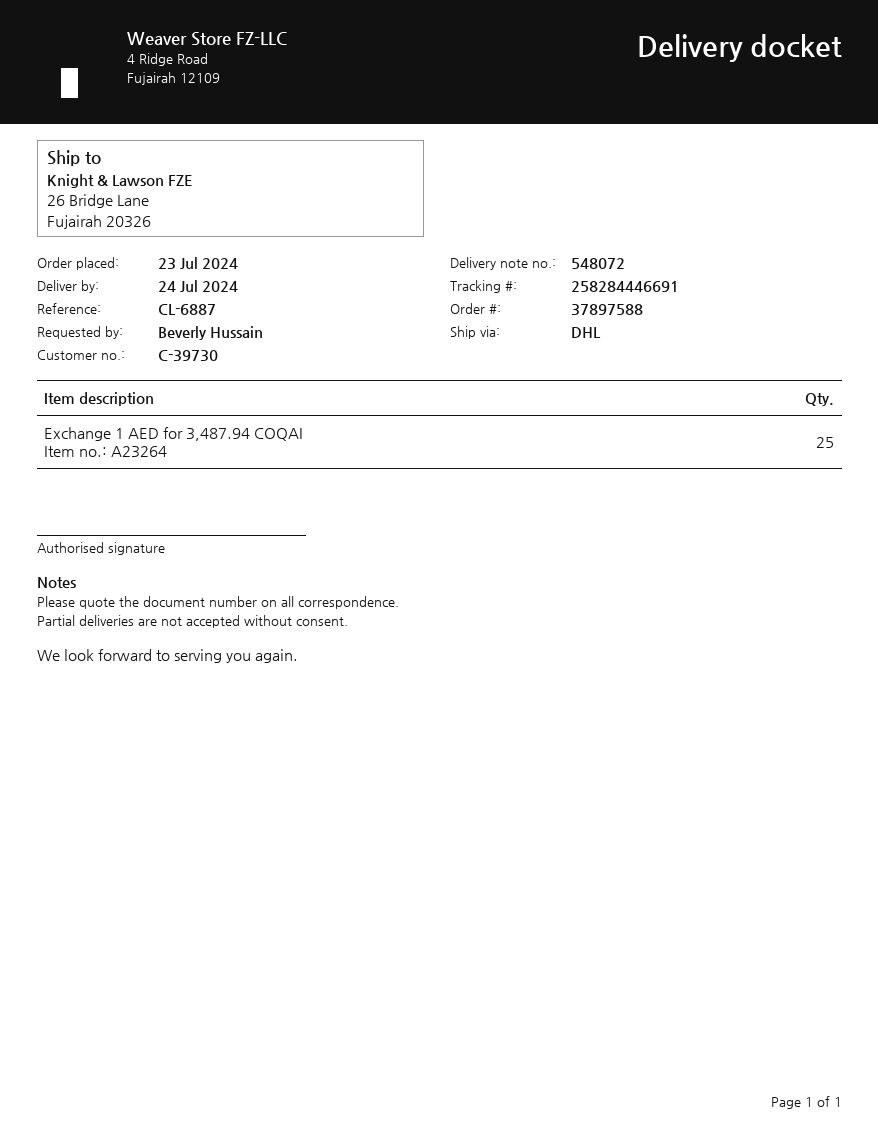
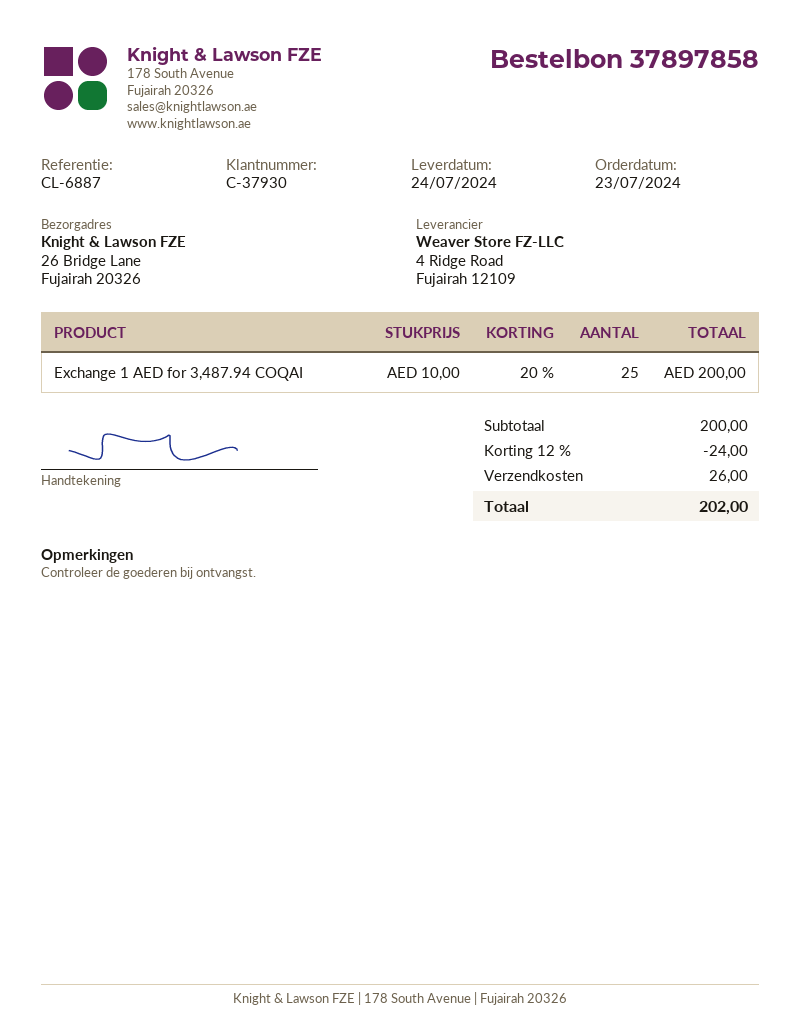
order number: 37897588 -> 37897858
customer number: C-39730 -> C-37930

